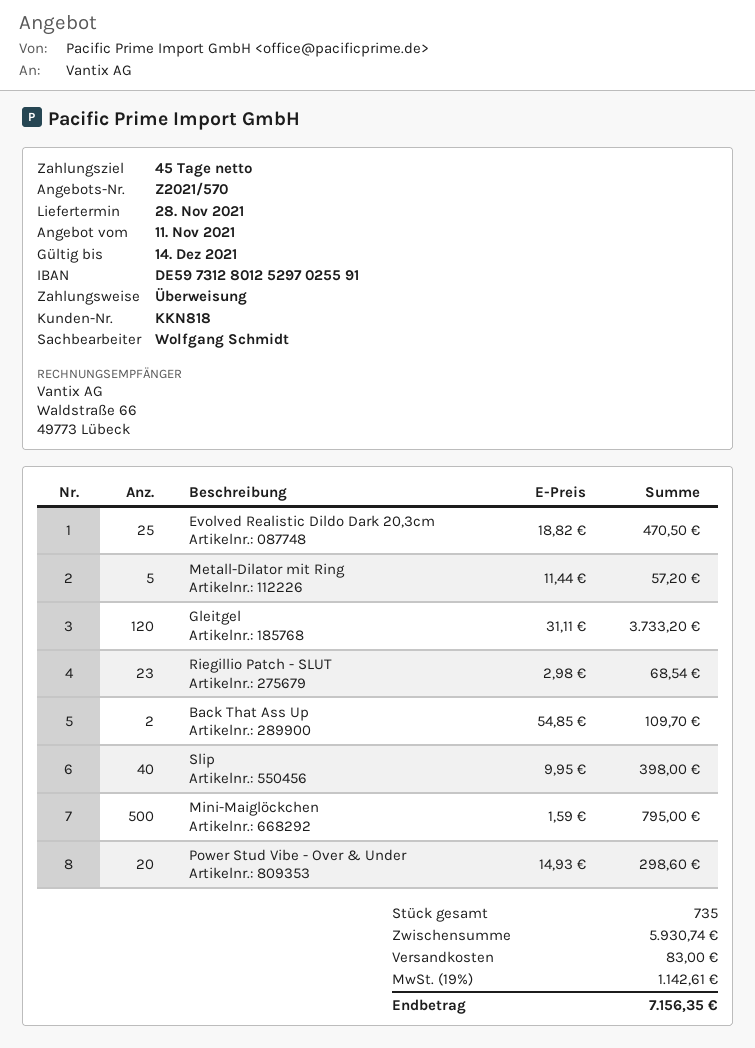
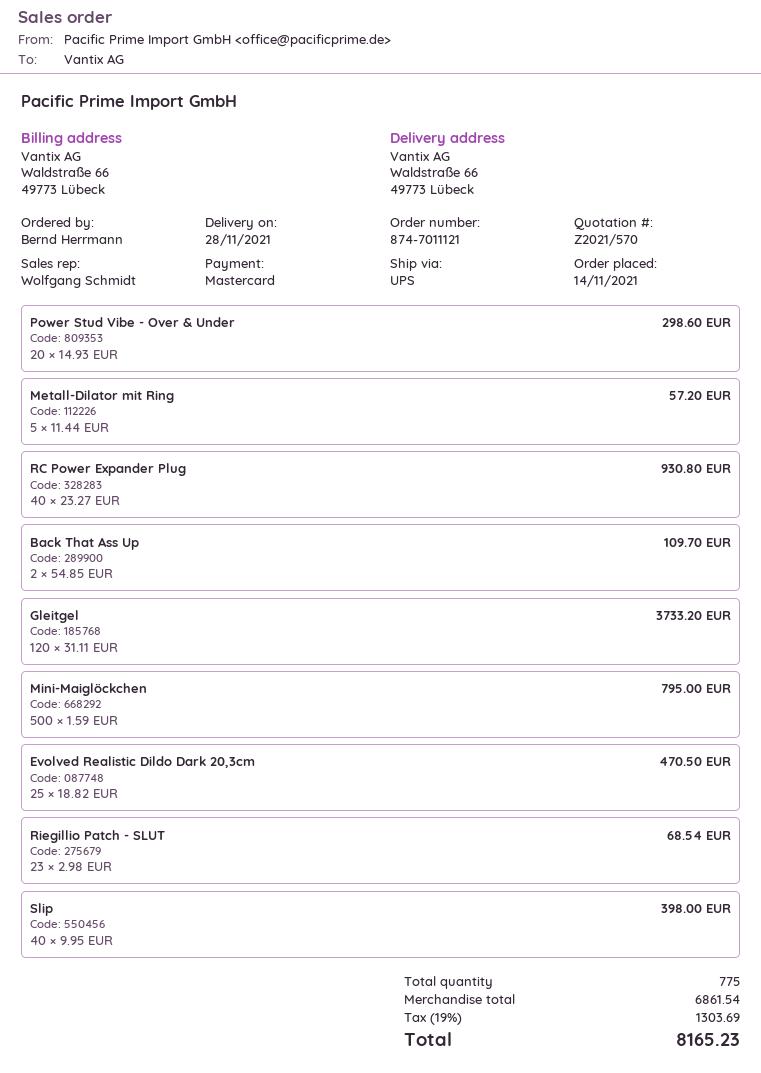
payment method: bank transfer -> Mastercard
RC Power Expander Plug: none -> 40 x 23.27 = 930.80
total quantity: 735 -> 775
subtotal: 5930.74 -> 6861.54
shipping: 83.00 -> none
tax: 19% = 1142.61 -> 19% = 1303.69
total: 7156.35 -> 8165.23

